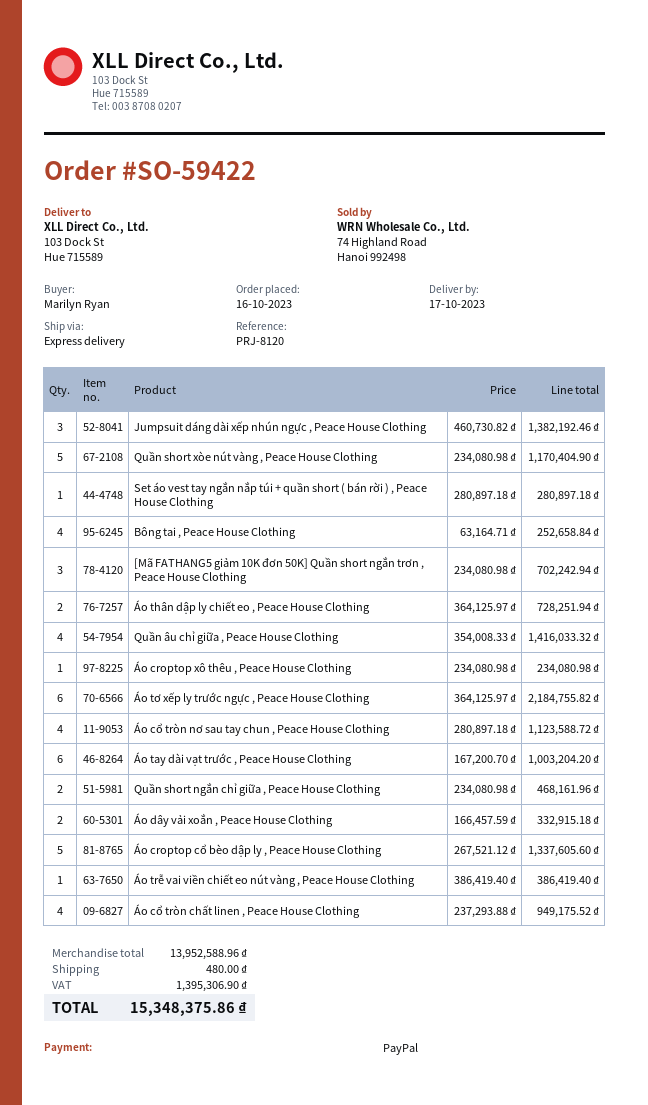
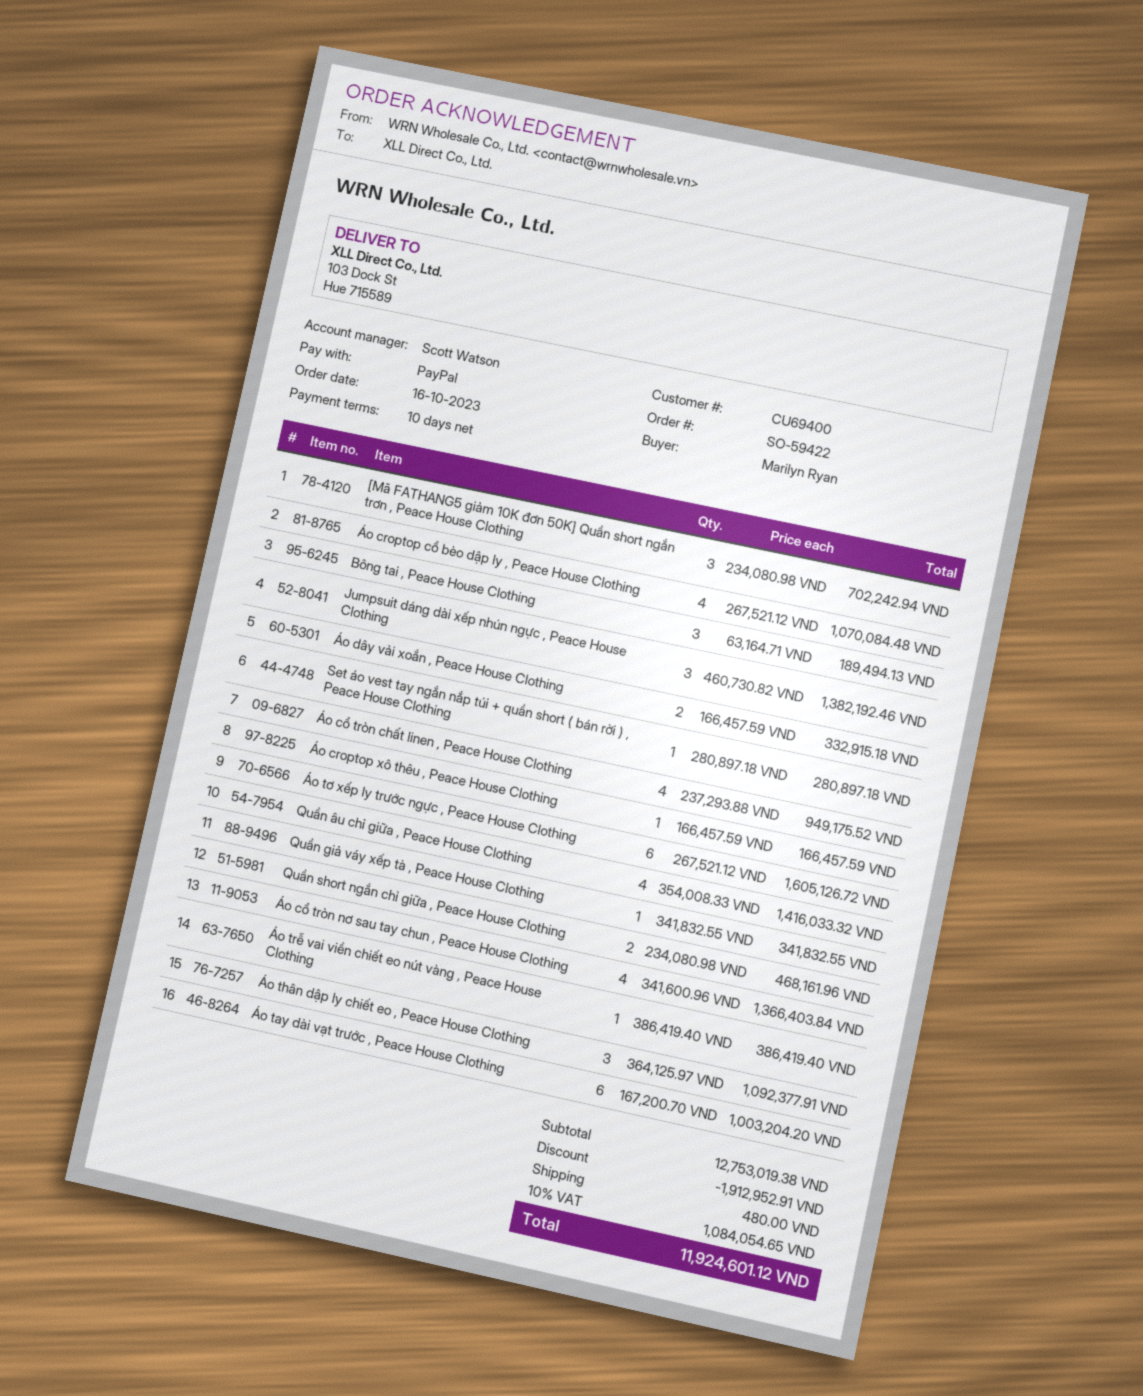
Quần short xòe nút vàng , Peace House Clothing: 5 x 234080.98 = 1170404.90 -> none
Bông tai , Peace House Clothing: 4 x 63164.71 = 252658.84 -> 3 x 63164.71 = 189494.13
Áo thân dập ly chiết eo , Peace House Clothing: 2 x 364125.97 = 728251.94 -> 3 x 364125.97 = 1092377.91
Áo croptop xô thêu , Peace House Clothing: 1 x 234080.98 = 234080.98 -> 1 x 166457.59 = 166457.59
Áo tơ xếp ly trước ngực , Peace House Clothing: 6 x 364125.97 = 2184755.82 -> 6 x 267521.12 = 1605126.72
Áo cổ tròn nơ sau tay chun , Peace House Clothing: 4 x 280897.18 = 1123588.72 -> 4 x 341600.96 = 1366403.84
Áo croptop cổ bèo dập ly , Peace House Clothing: 5 x 267521.12 = 1337605.60 -> 4 x 267521.12 = 1070084.48
Quần giả váy xếp tà , Peace House Clothing: none -> 1 x 341832.55 = 341832.55
subtotal: 13952588.96 -> 12753019.38
discount: none -> 1912952.91
tax: 1395306.90 -> 1084054.65
total: 15348375.86 -> 11924601.12

